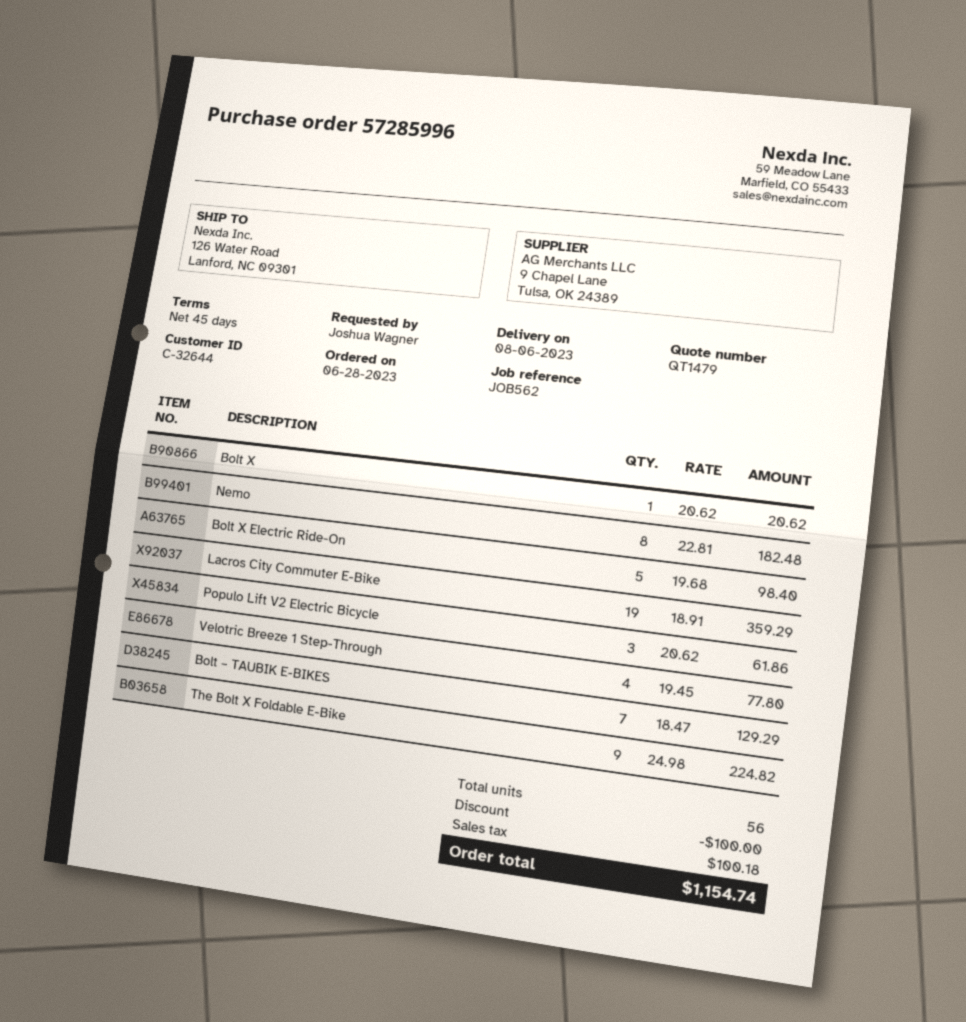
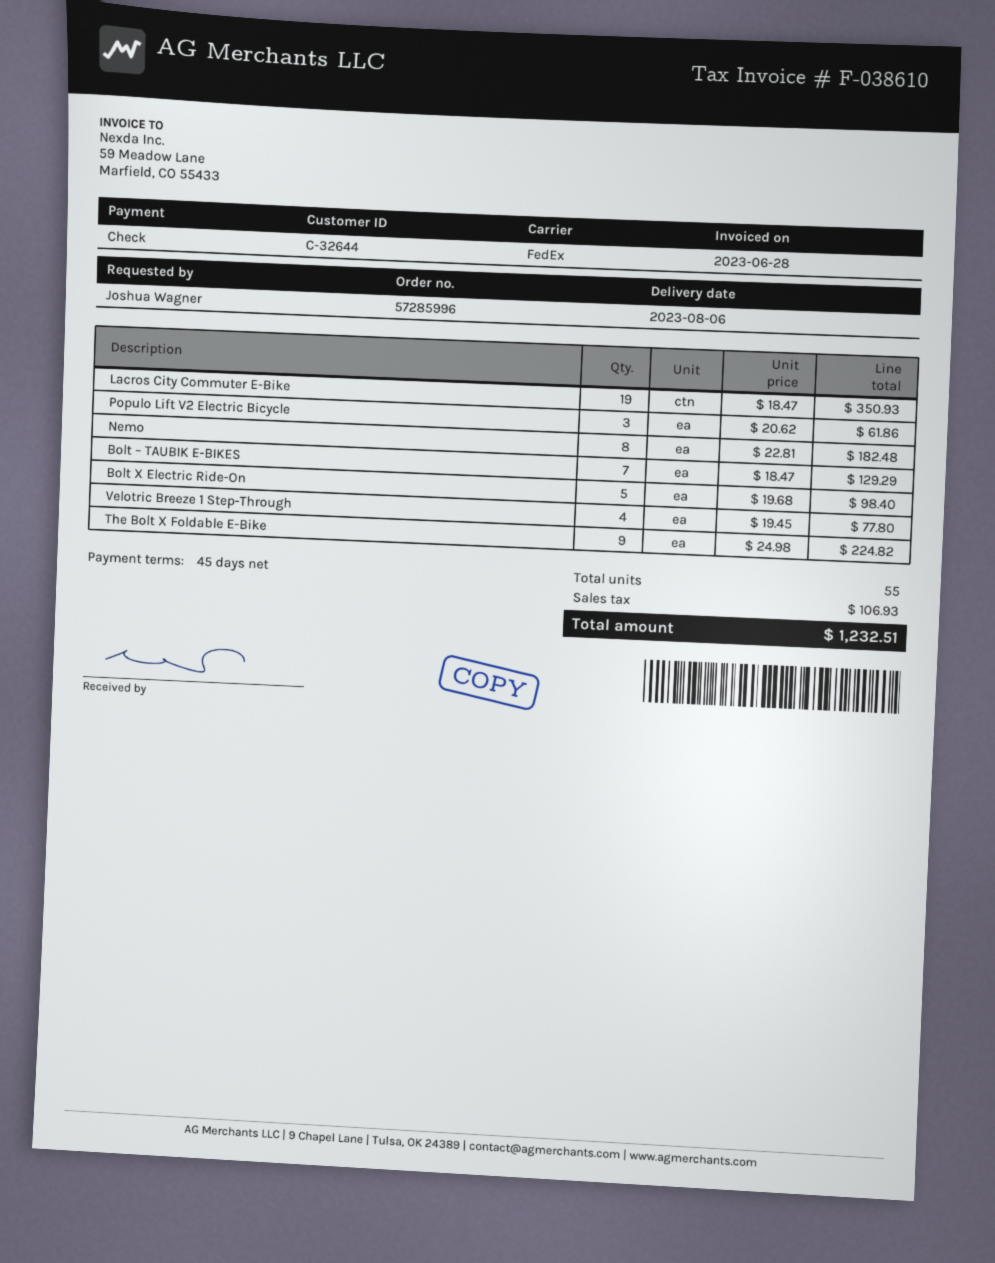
Bolt X: 1 x 20.62 = 20.62 -> none
Lacros City Commuter E-Bike: 19 x 18.91 = 359.29 -> 19 x 18.47 = 350.93
total quantity: 56 -> 55
discount: 100.00 -> none
tax: 100.18 -> 106.93
total: 1154.74 -> 1232.51

